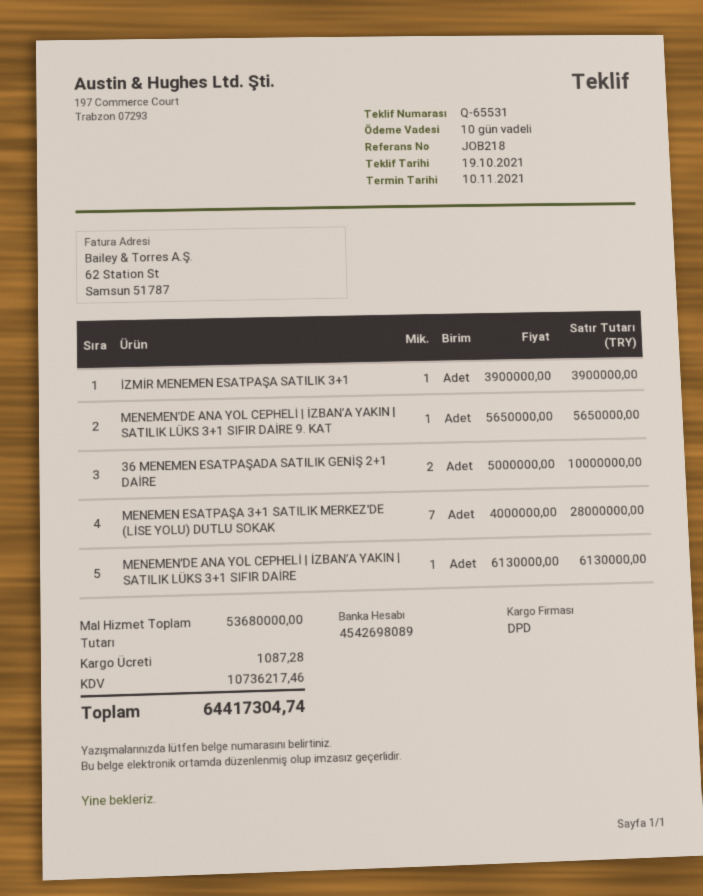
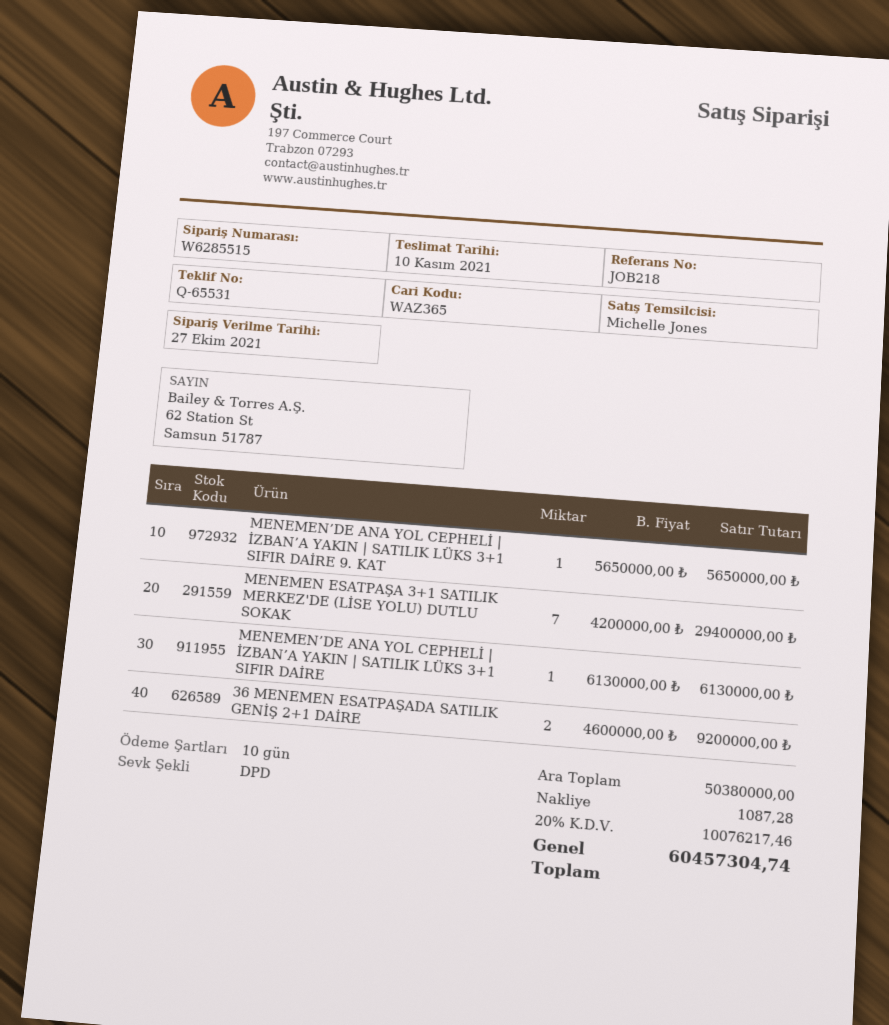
İZMİR MENEMEN ESATPAŞA SATILIK 3+1: 1 x 3900000.00 = 3900000.00 -> none
36 MENEMEN ESATPAŞADA SATILIK GENİŞ 2+1 DAİRE: 2 x 5000000.00 = 10000000.00 -> 2 x 4600000.00 = 9200000.00
MENEMEN ESATPAŞA 3+1 SATILIK MERKEZ'DE (LİSE YOLU) DUTLU SOKAK: 7 x 4000000.00 = 28000000.00 -> 7 x 4200000.00 = 29400000.00
subtotal: 53680000.00 -> 50380000.00
tax: 10736217.46 -> 10076217.46
total: 64417304.74 -> 60457304.74

